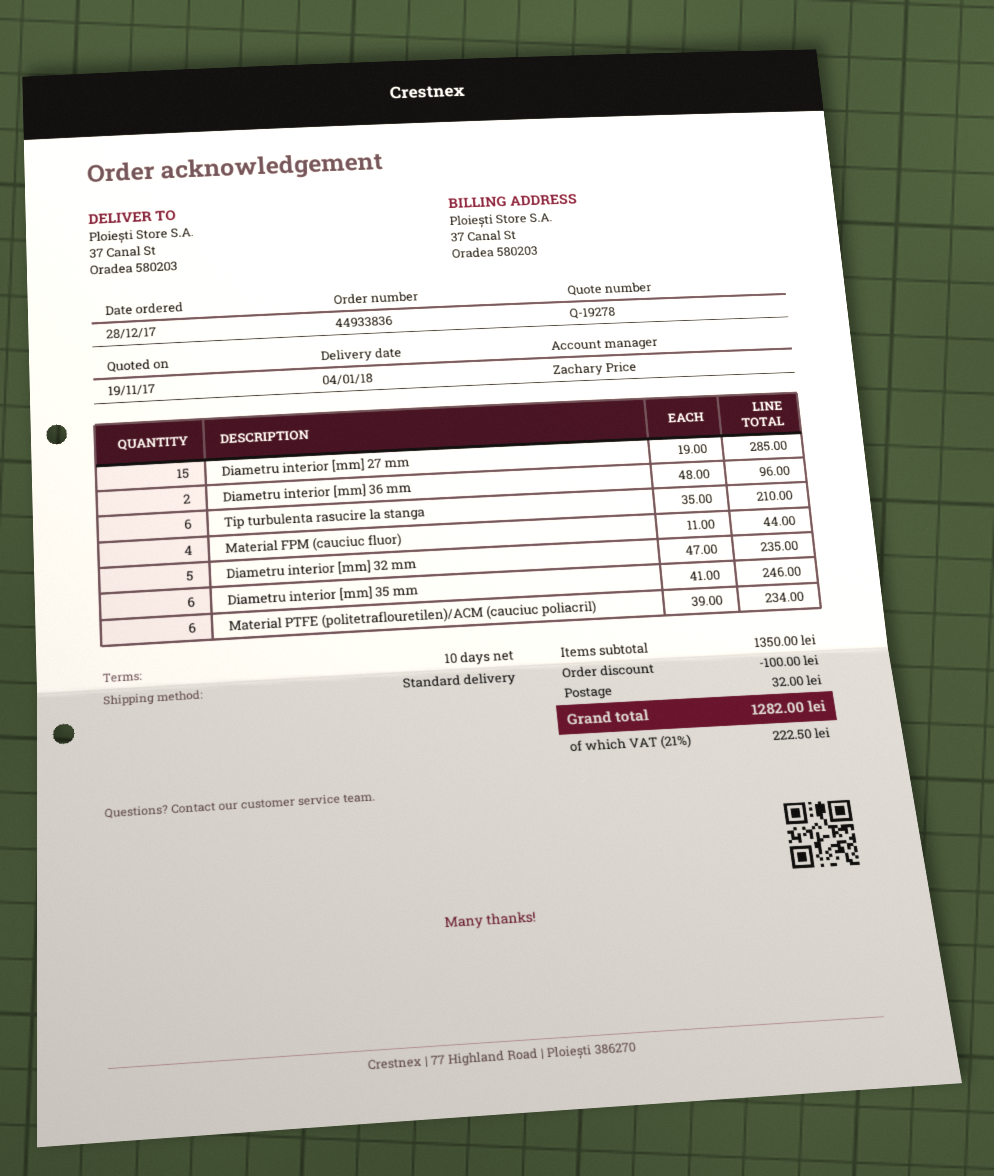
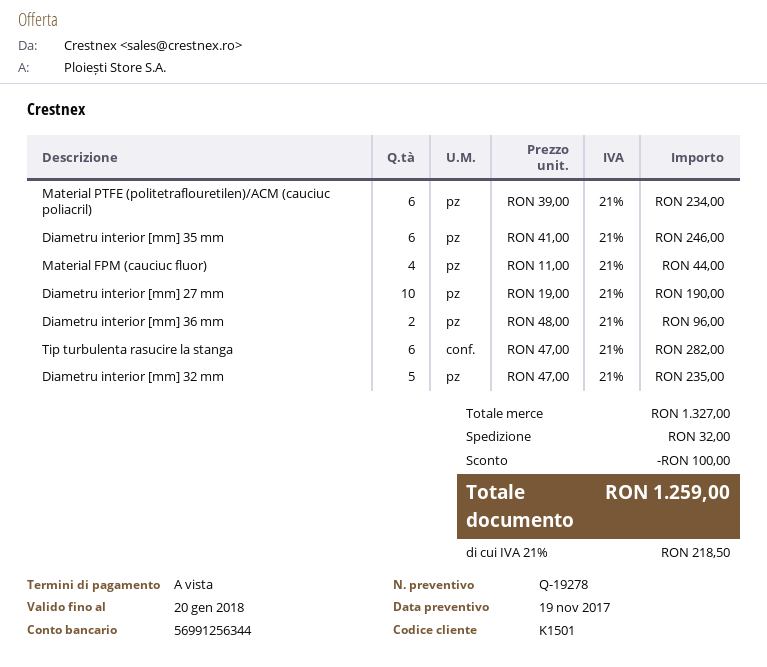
payment terms: 10 days -> on receipt
Diametru interior [mm] 27 mm: 15 x 19.00 = 285.00 -> 10 x 19.00 = 190.00
Tip turbulenta rasucire la stanga: 6 x 35.00 = 210.00 -> 6 x 47.00 = 282.00
subtotal: 1350.00 -> 1327.00
tax: 21% = 222.50 -> 21% = 218.50
total: 1282.00 -> 1259.00

